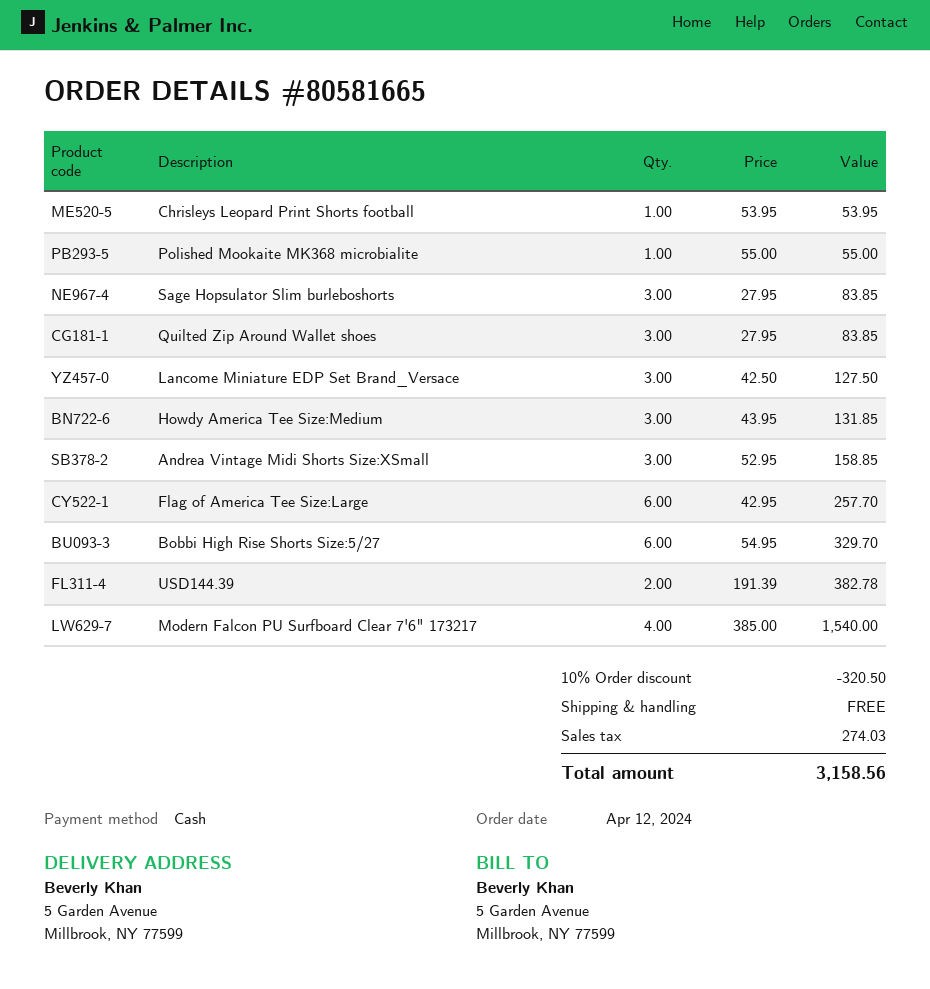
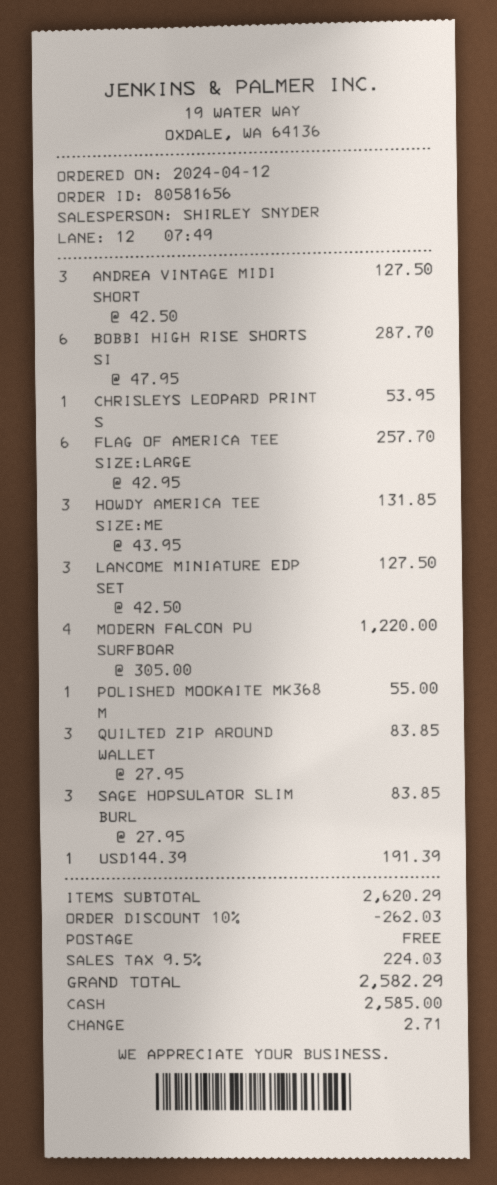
order number: 80581665 -> 80581656
Andrea Vintage Midi Shorts Size:XSmall: 3 x 52.95 = 158.85 -> 3 x 42.50 = 127.50
Bobbi High Rise Shorts Size:5/27: 6 x 54.95 = 329.70 -> 6 x 47.95 = 287.70
USD144.39: 2 x 191.39 = 382.78 -> 1 x 191.39 = 191.39
Modern Falcon PU Surfboard Clear 7'6" 173217: 4 x 385.00 = 1540.00 -> 4 x 305.00 = 1220.00
discount: 10% = 320.50 -> 10% = 262.03
tax: 274.03 -> 224.03
total: 3158.56 -> 2582.29

